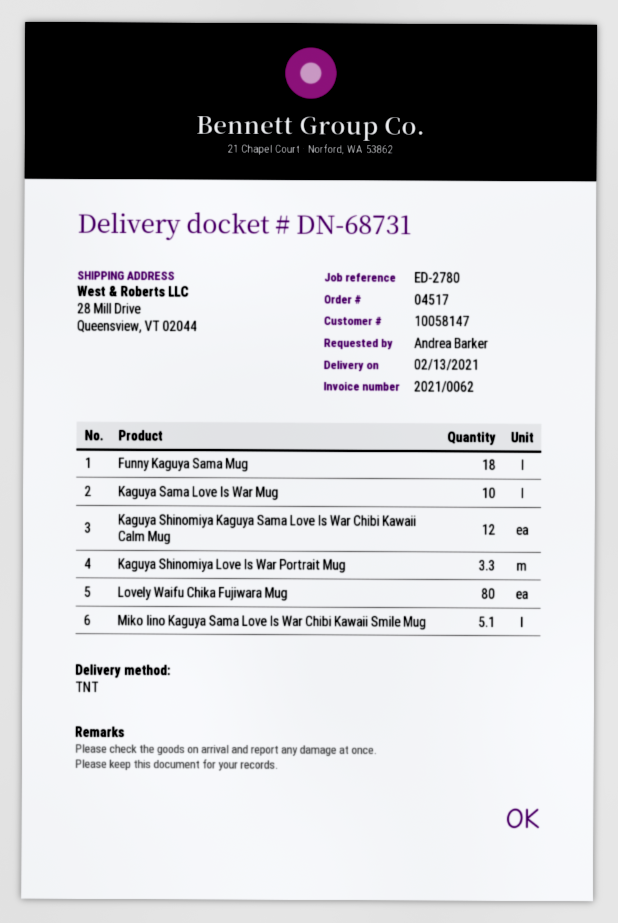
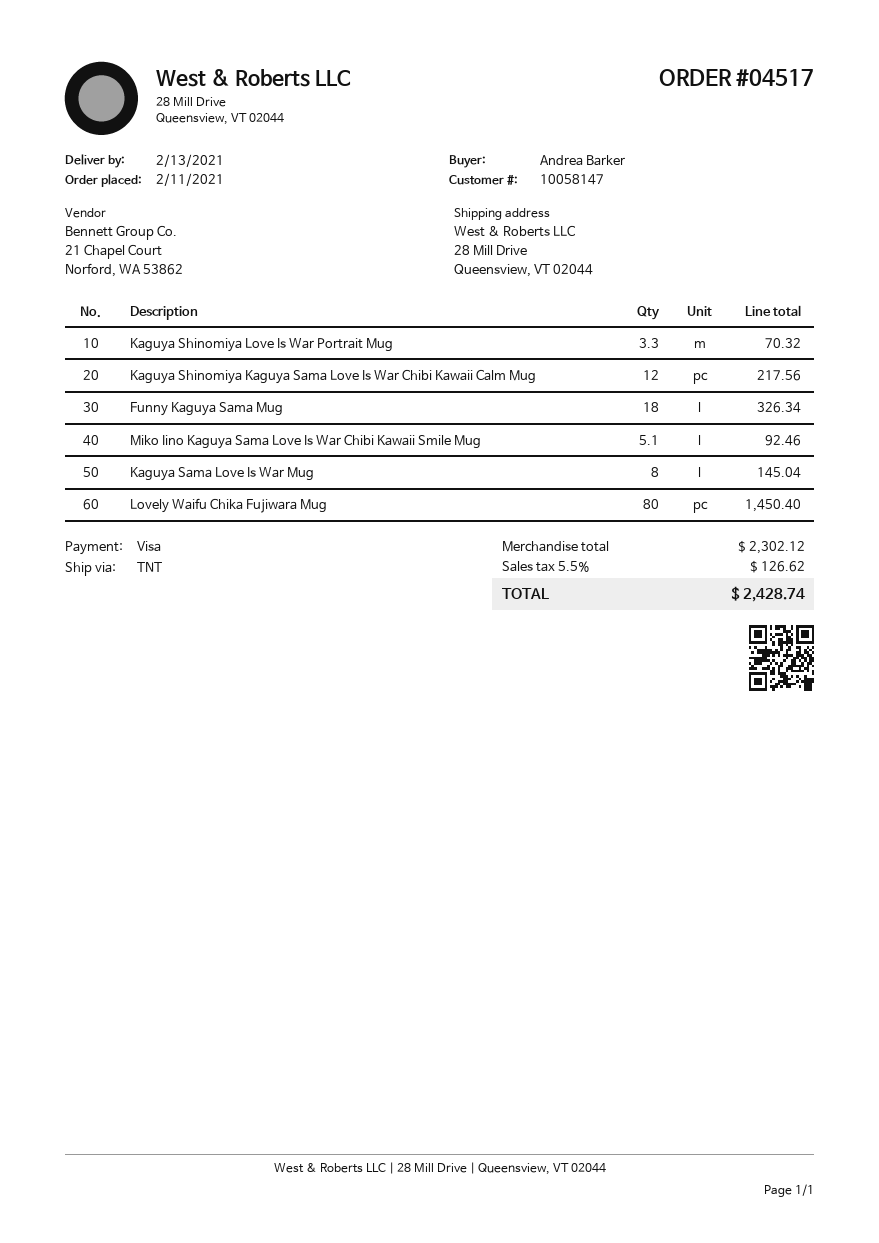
Kaguya Sama Love Is War Mug: 10 -> 8

